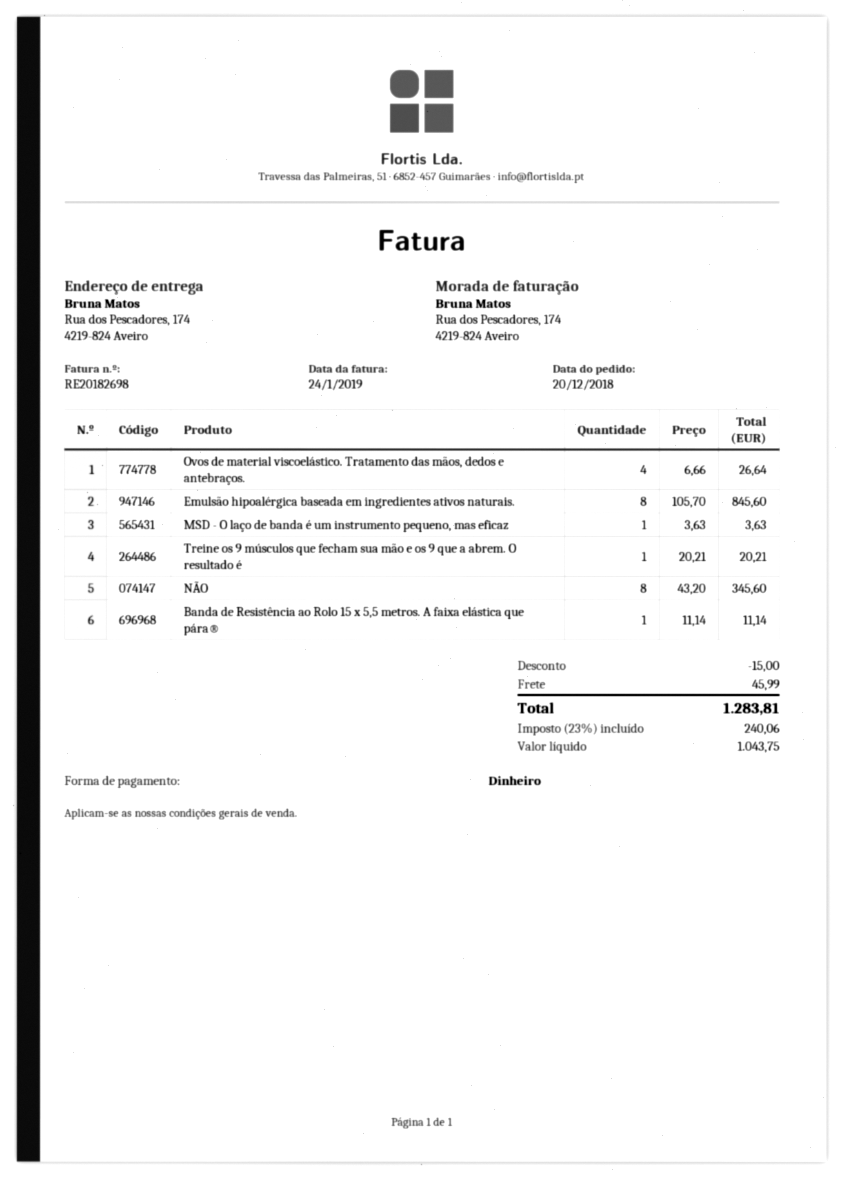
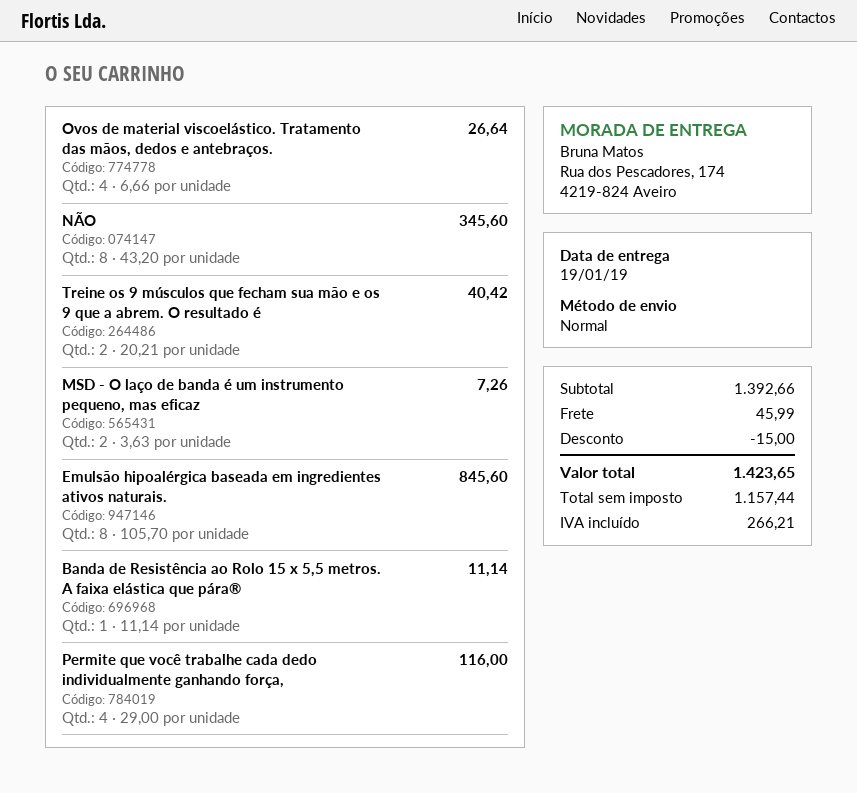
MSD - O laço de banda é um instrumento pequeno, mas eficaz: 1 x 3.63 = 3.63 -> 2 x 3.63 = 7.26
Treine os 9 músculos que fecham sua mão e os 9 que a abrem. O resultado é: 1 x 20.21 = 20.21 -> 2 x 20.21 = 40.42
Permite que você trabalhe cada dedo individualmente ganhando força,: none -> 4 x 29.00 = 116.00
net: 1043.75 -> 1157.44
tax: 240.06 -> 266.21
total: 1283.81 -> 1423.65

